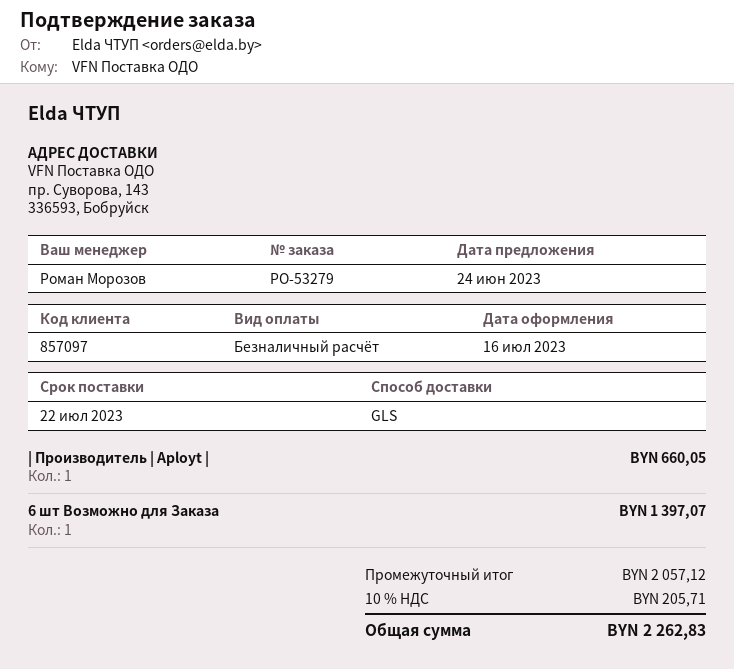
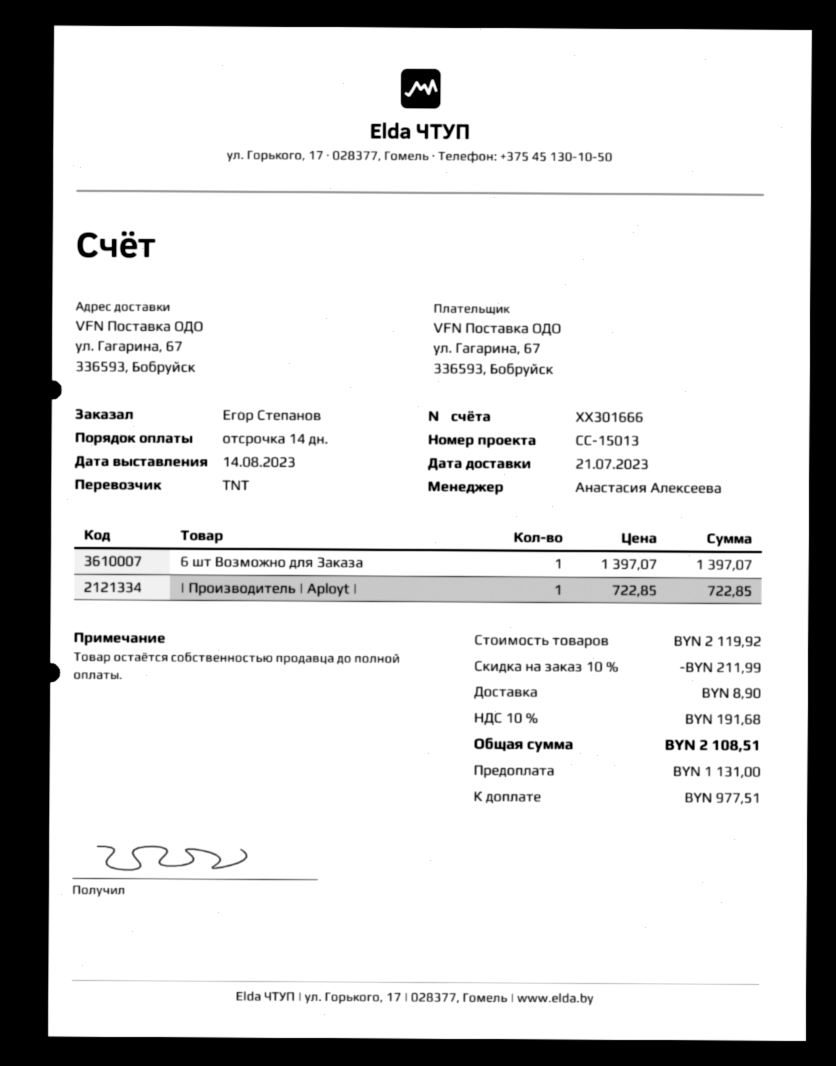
delivery date: 2023-07-22 -> 2023-07-21
sales rep: Роман Морозов -> Анастасия Алексеева
shipping method: GLS -> TNT
ship to: пр. Суворова, 143, 336593, Бобруйск -> ул. Гагарина, 67, 336593, Бобруйск
| Производитель | Aployt |: 1 for 660.05 -> 1 for 722.85
subtotal: 2057.12 -> 2119.92
discount: none -> 10% = 211.99
shipping: none -> 8.90
tax: 10% = 205.71 -> 10% = 191.68
total: 2262.83 -> 2108.51

